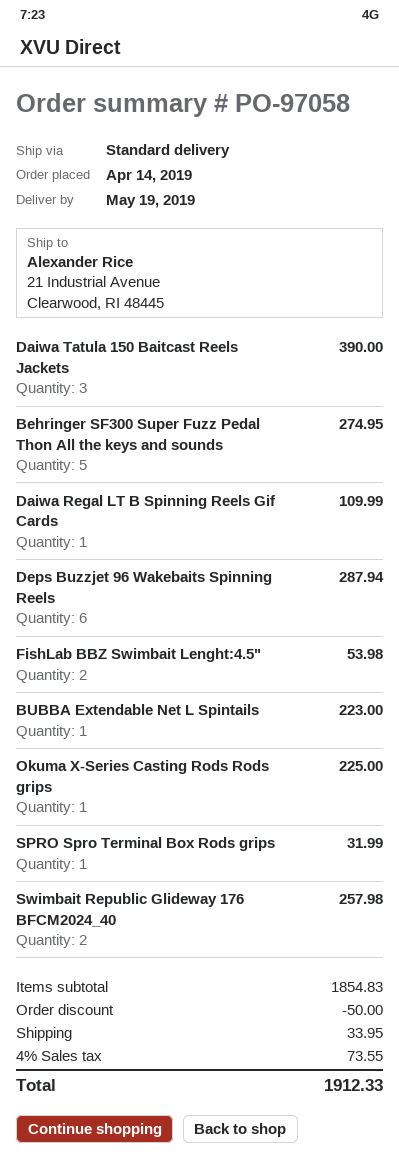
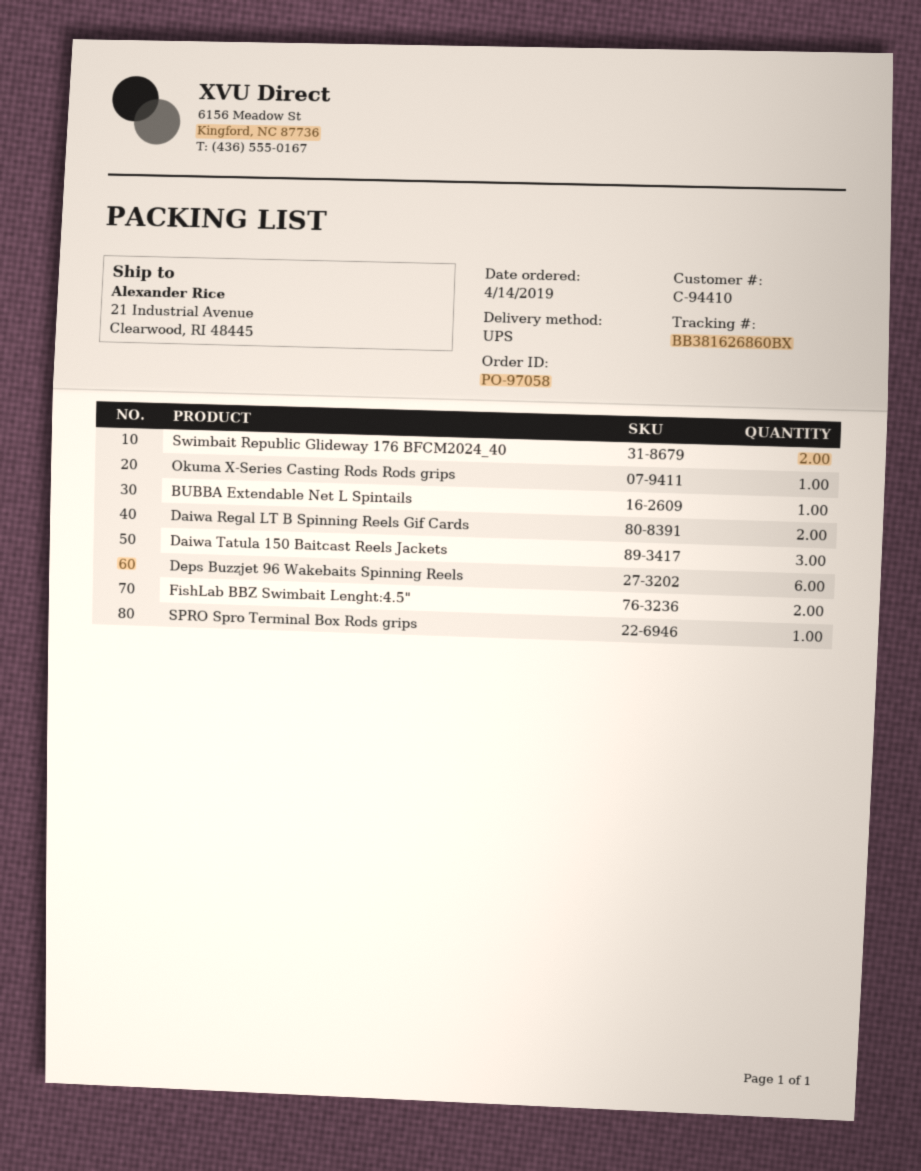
shipping method: standard -> UPS
Behringer SF300 Super Fuzz Pedal Thon All the keys and sounds: 5 -> none
Daiwa Regal LT B Spinning Reels Gif Cards: 1 -> 2

